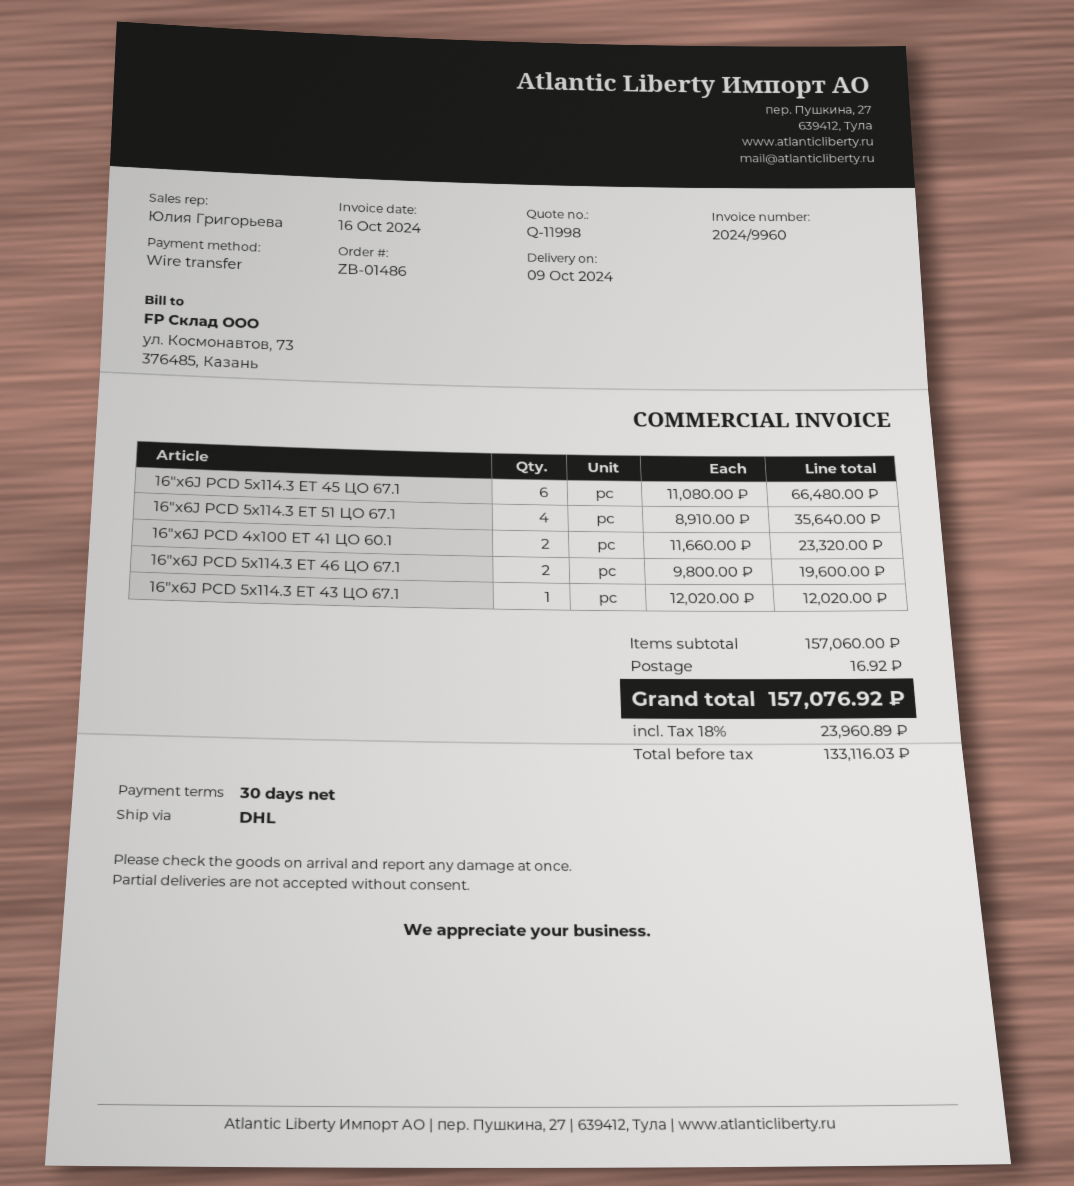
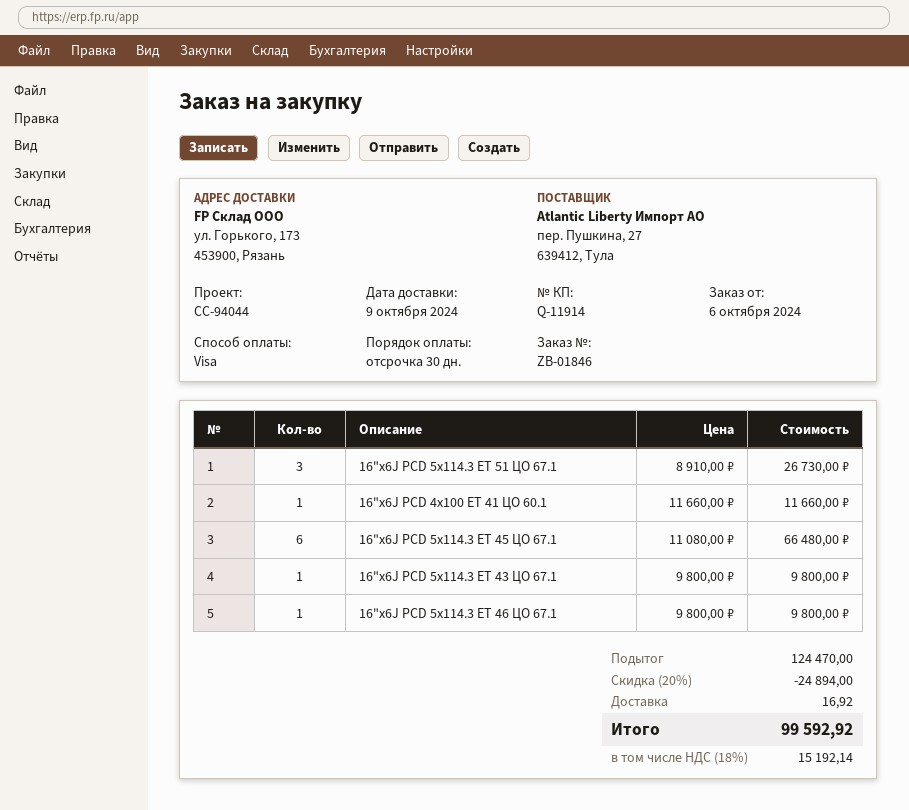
quote number: Q-11998 -> Q-11914
order number: ZB-01486 -> ZB-01846
payment method: bank transfer -> Visa
16"x6J PCD 5x114.3 ЕТ 51 ЦО 67.1: 4 x 8910.00 = 35640.00 -> 3 x 8910.00 = 26730.00
16"x6J PCD 4x100 ЕТ 41 ЦО 60.1: 2 x 11660.00 = 23320.00 -> 1 x 11660.00 = 11660.00
16"x6J PCD 5x114.3 ЕТ 46 ЦО 67.1: 2 x 9800.00 = 19600.00 -> 1 x 9800.00 = 9800.00
16"x6J PCD 5x114.3 ЕТ 43 ЦО 67.1: 1 x 12020.00 = 12020.00 -> 1 x 9800.00 = 9800.00
subtotal: 157060.00 -> 124470.00
discount: none -> 20% = 24894.00
tax: 18% = 23960.89 -> 18% = 15192.14
total: 157076.92 -> 99592.92

